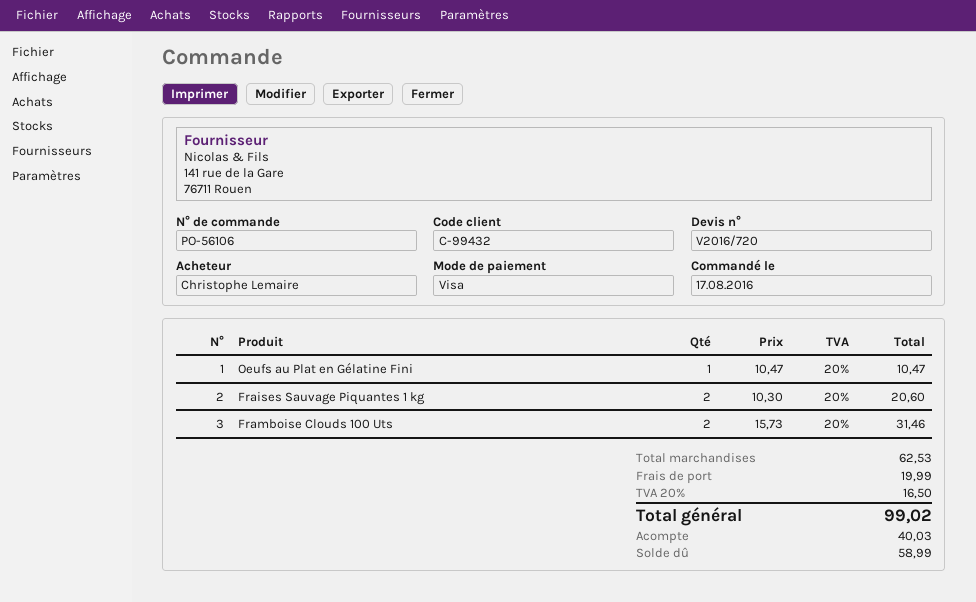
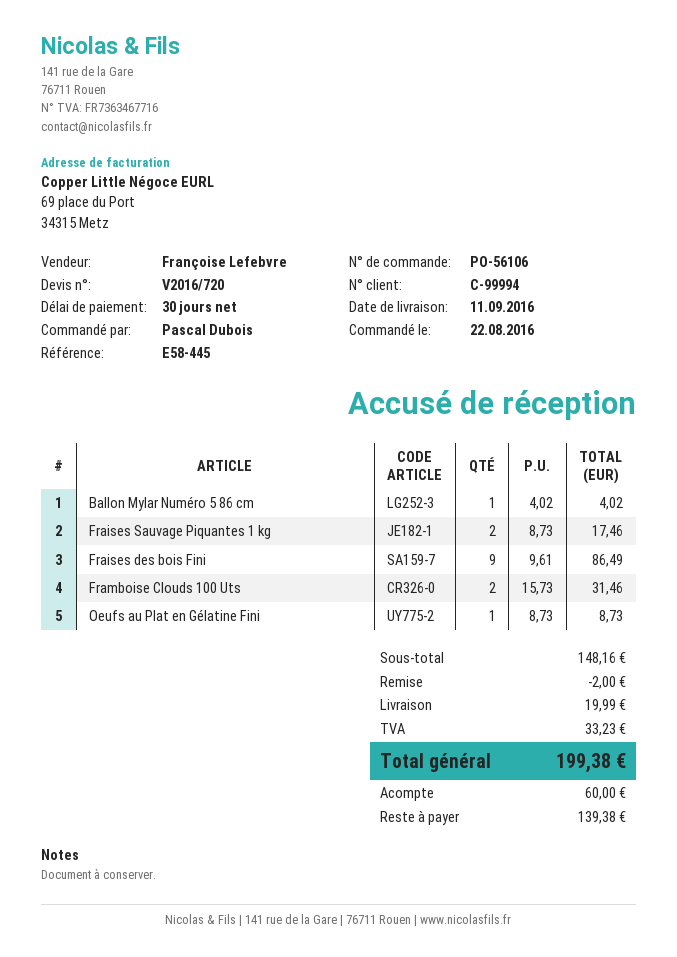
order date: 2016-08-17 -> 2016-08-22
customer number: C-99432 -> C-99994
ordered by: Christophe Lemaire -> Pascal Dubois
Oeufs au Plat en Gélatine Fini: 1 x 10.47 = 10.47 -> 1 x 8.73 = 8.73
Fraises Sauvage Piquantes 1 kg: 2 x 10.30 = 20.60 -> 2 x 8.73 = 17.46
Ballon Mylar Numéro 5 86 cm: none -> 1 x 4.02 = 4.02
Fraises des bois Fini: none -> 9 x 9.61 = 86.49
subtotal: 62.53 -> 148.16
discount: none -> 2.00
tax: 16.50 -> 33.23
total: 99.02 -> 199.38
deposit: 40.03 -> 60.00
balance: 58.99 -> 139.38

